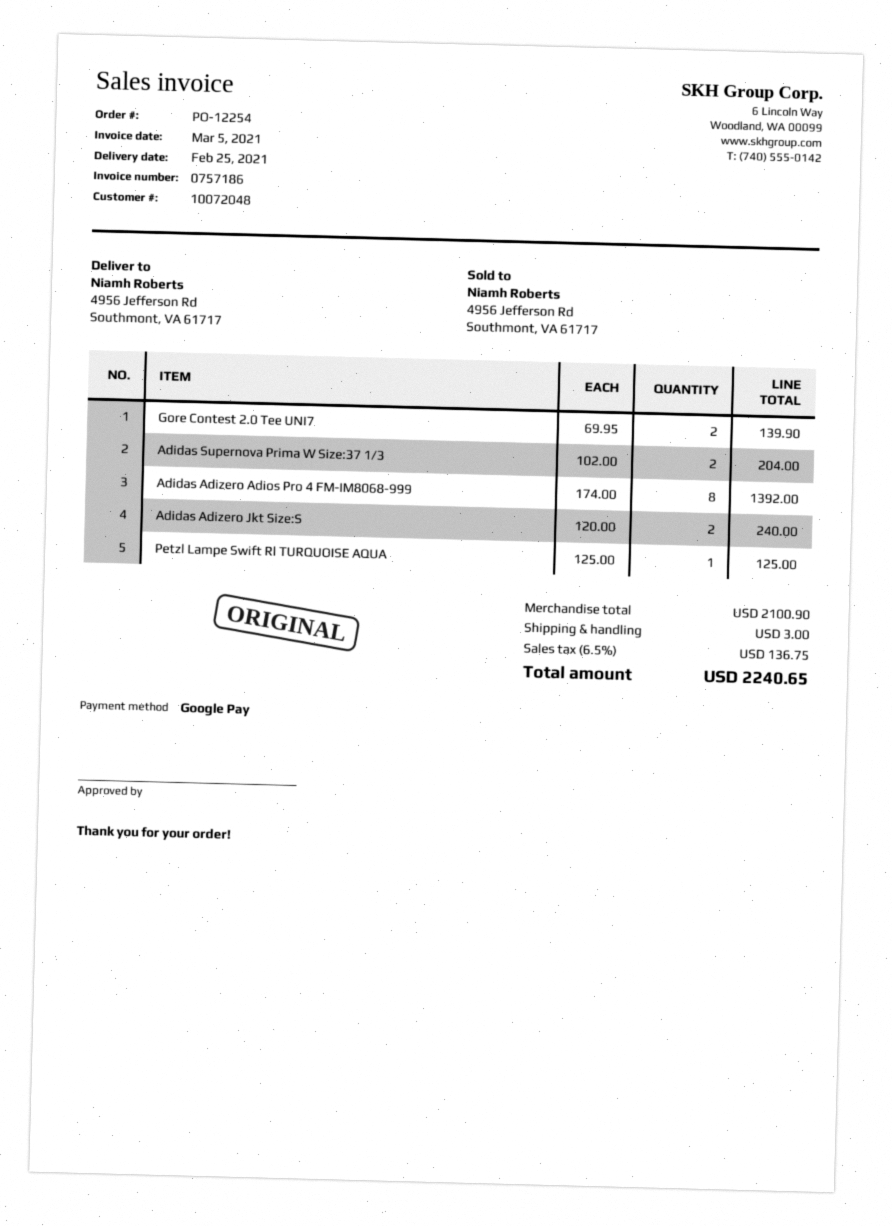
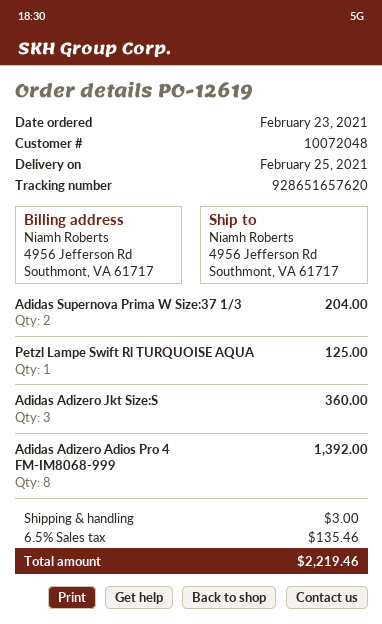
order number: PO-12254 -> PO-12619
Gore Contest 2.0 Tee UNI7: 2 for 139.90 -> none
Adidas Adizero Jkt Size:S: 2 for 240.00 -> 3 for 360.00
tax: 6.5% = 136.75 -> 6.5% = 135.46
total: 2240.65 -> 2219.46

